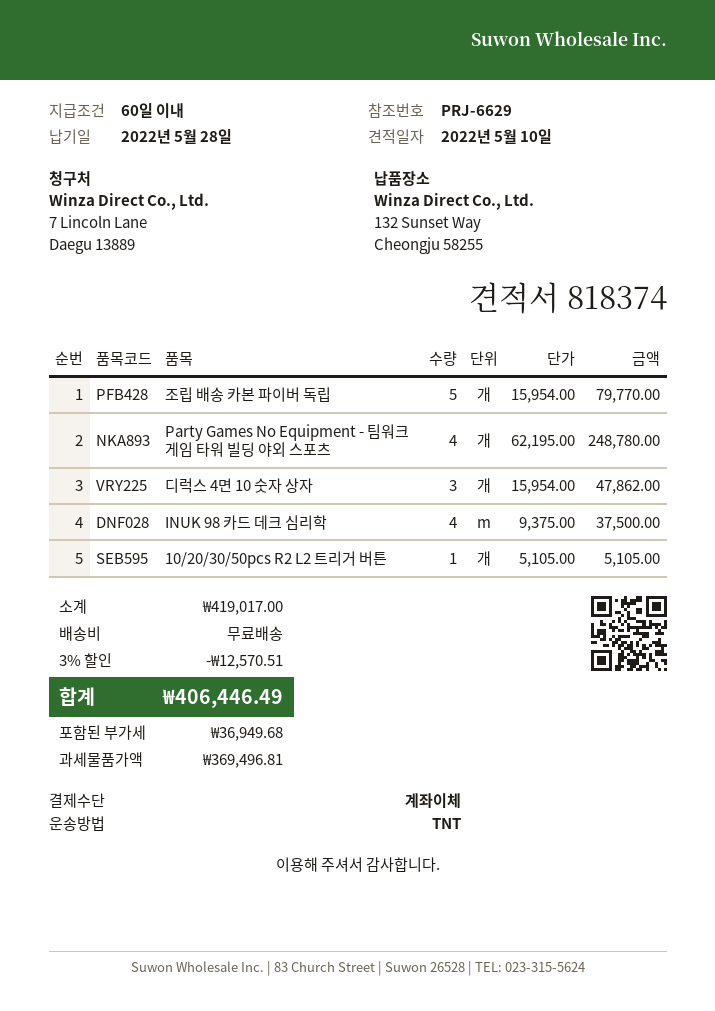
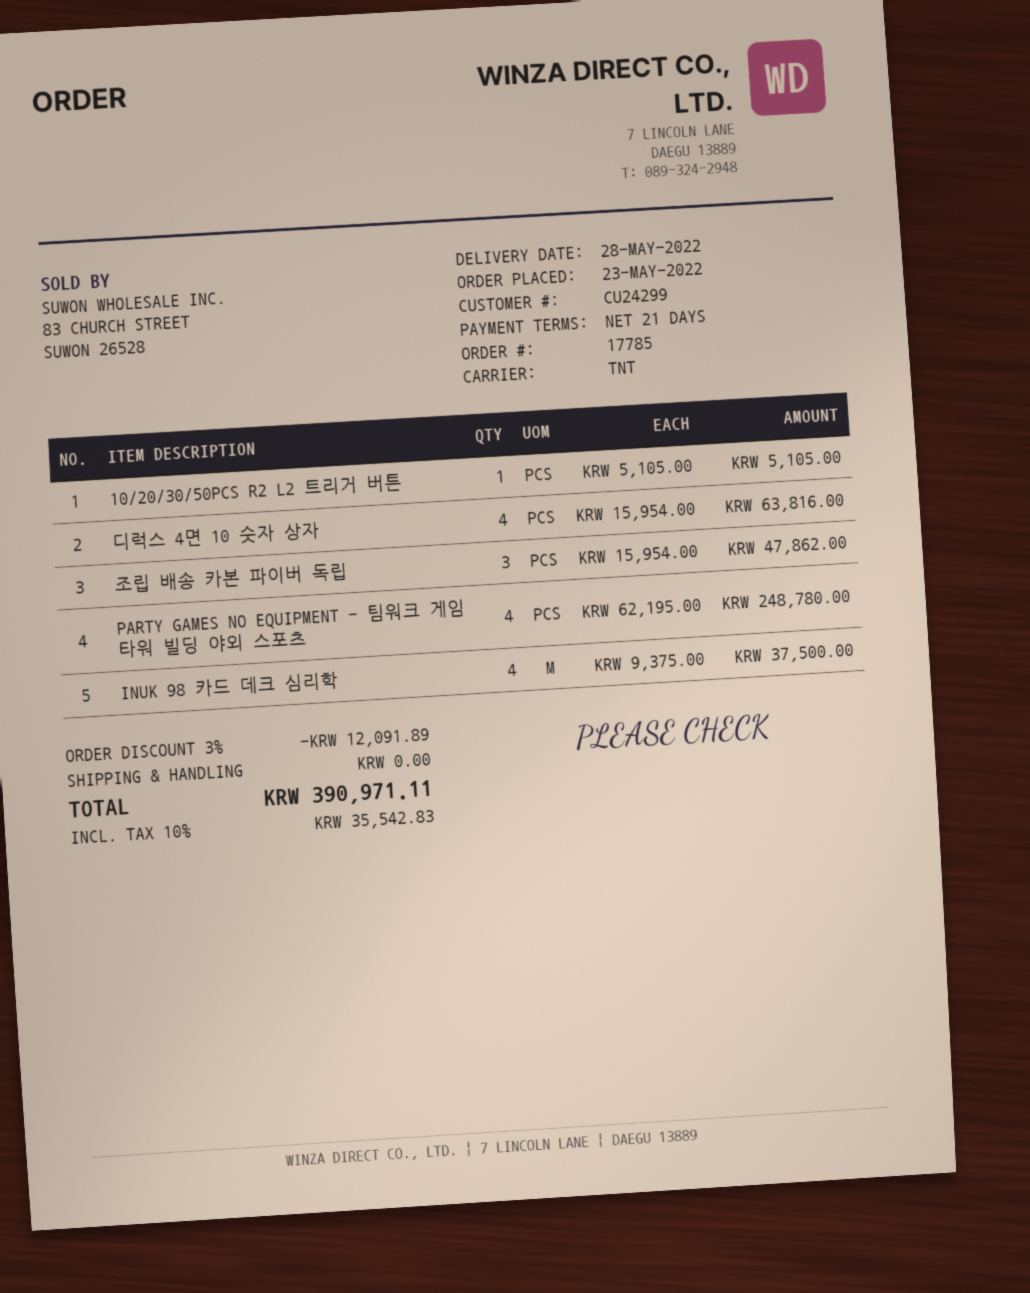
payment terms: 60 days -> 21 days
조립 배송 카본 파이버 독립: 5 x 15954.00 = 79770.00 -> 3 x 15954.00 = 47862.00
디럭스 4면 10 숫자 상자: 3 x 15954.00 = 47862.00 -> 4 x 15954.00 = 63816.00
discount: 3% = 12570.51 -> 3% = 12091.89
tax: 36949.68 -> 35542.83
total: 406446.49 -> 390971.11

